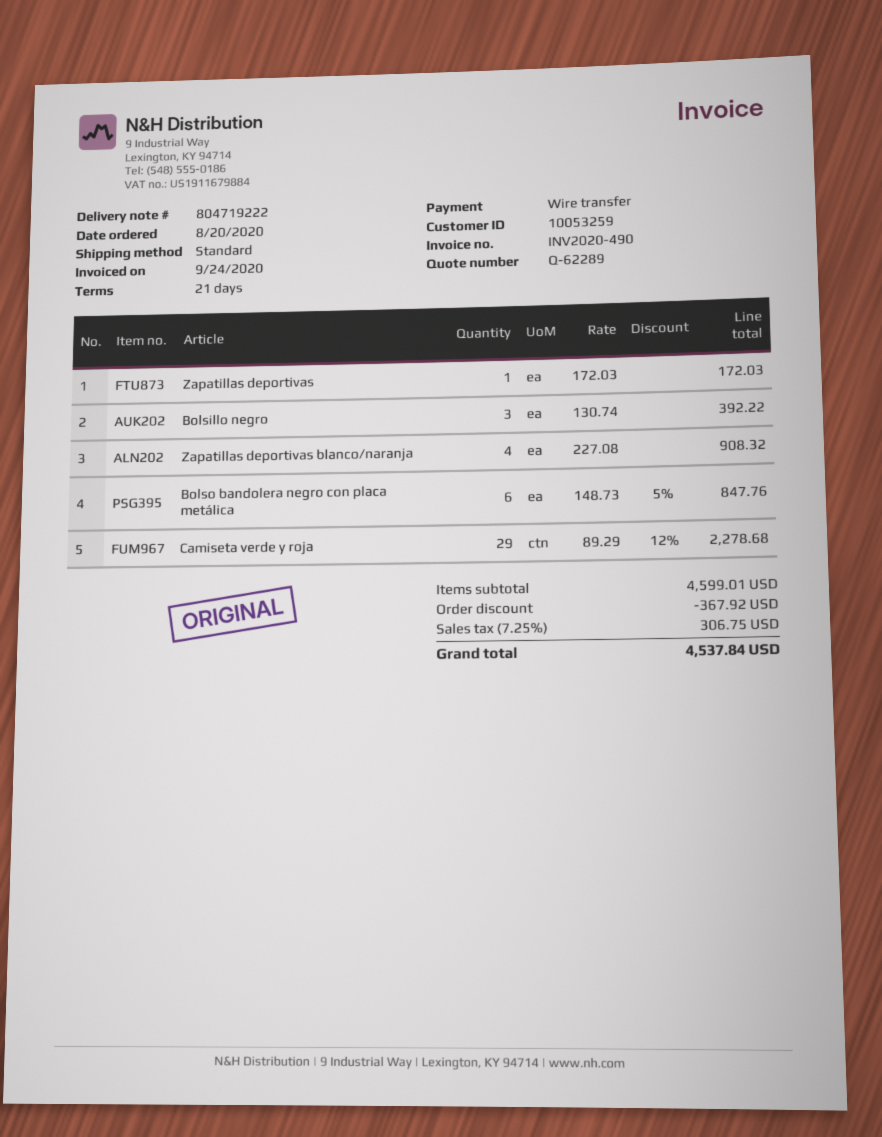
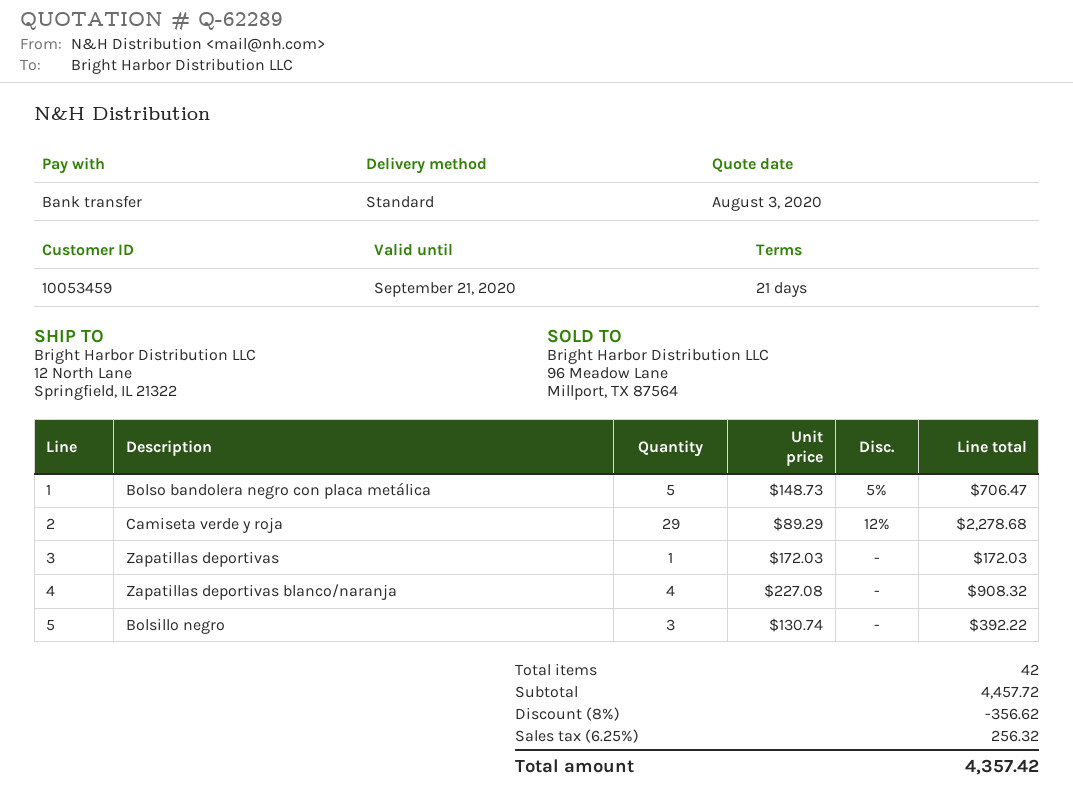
customer number: 10053259 -> 10053459
Bolso bandolera negro con placa metálica: 6 x 148.73 - 5% = 847.76 -> 5 x 148.73 - 5% = 706.47
subtotal: 4599.01 -> 4457.72
discount: 367.92 -> 356.62
tax: 7.25% = 306.75 -> 6.25% = 256.32
total: 4537.84 -> 4357.42

